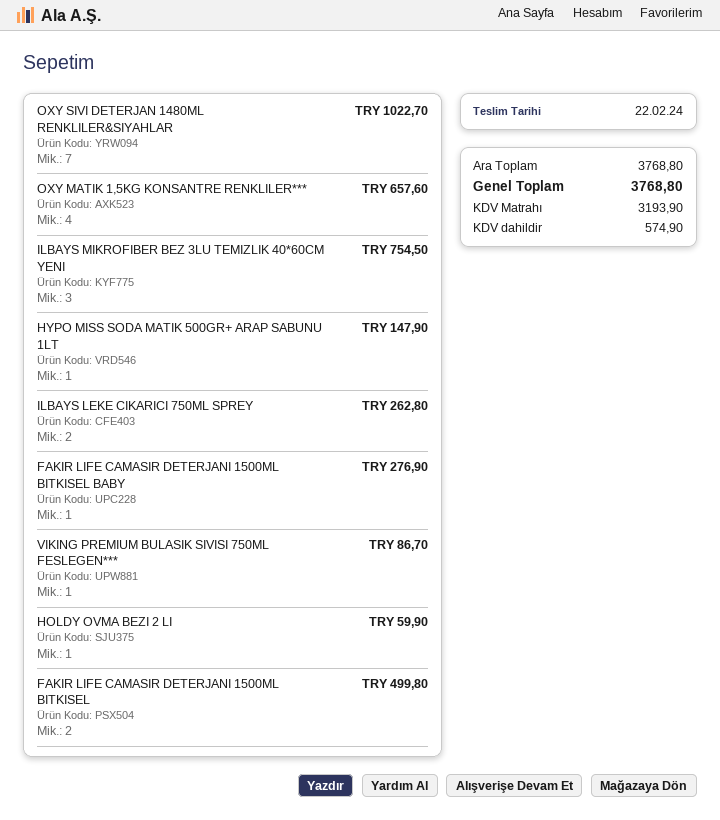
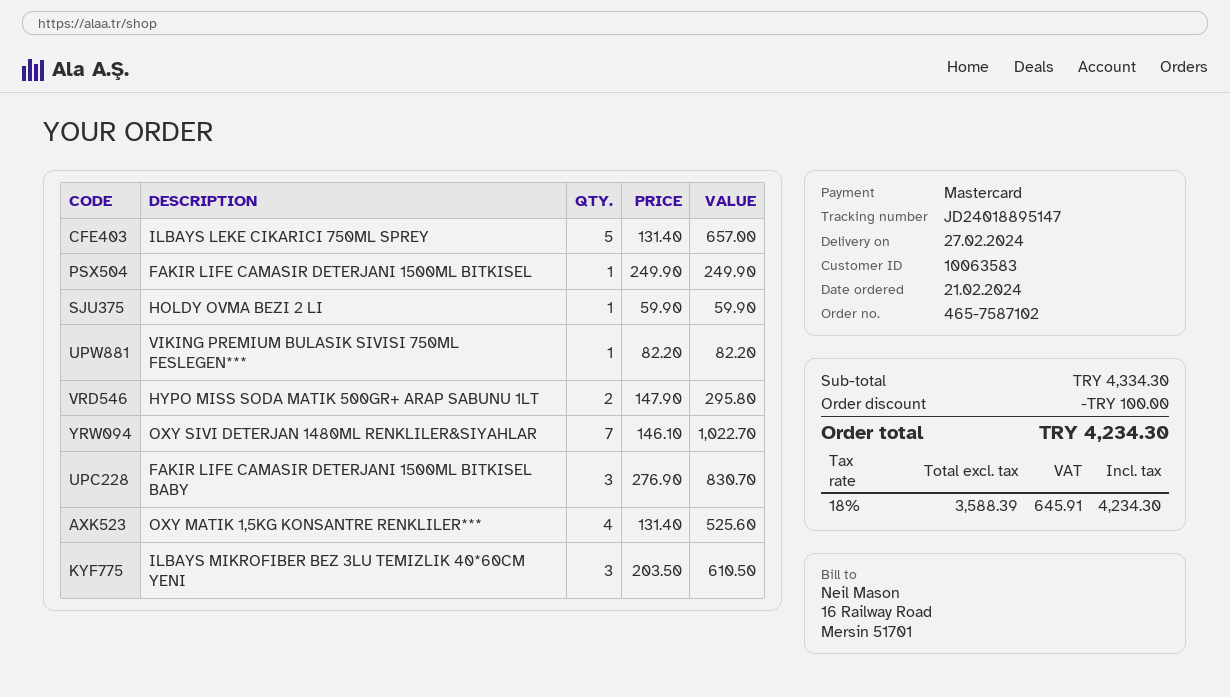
delivery date: 2024-02-22 -> 2024-02-27
OXY MATIK 1,5KG KONSANTRE RENKLILER***: 4 for 657.60 -> 4 for 525.60
ILBAYS MIKROFIBER BEZ 3LU TEMIZLIK 40*60CM YENI: 3 for 754.50 -> 3 for 610.50
HYPO MISS SODA MATIK 500GR+ ARAP SABUNU 1LT: 1 for 147.90 -> 2 for 295.80
ILBAYS LEKE CIKARICI 750ML SPREY: 2 for 262.80 -> 5 for 657.00
FAKIR LIFE CAMASIR DETERJANI 1500ML BITKISEL BABY: 1 for 276.90 -> 3 for 830.70
VIKING PREMIUM BULASIK SIVISI 750ML FESLEGEN***: 1 for 86.70 -> 1 for 82.20
FAKIR LIFE CAMASIR DETERJANI 1500ML BITKISEL: 2 for 499.80 -> 1 for 249.90
subtotal: 3768.80 -> 4334.30
discount: none -> 100.00
net: 3193.90 -> 3588.39
tax: 574.90 -> 645.91
total: 3768.80 -> 4234.30

